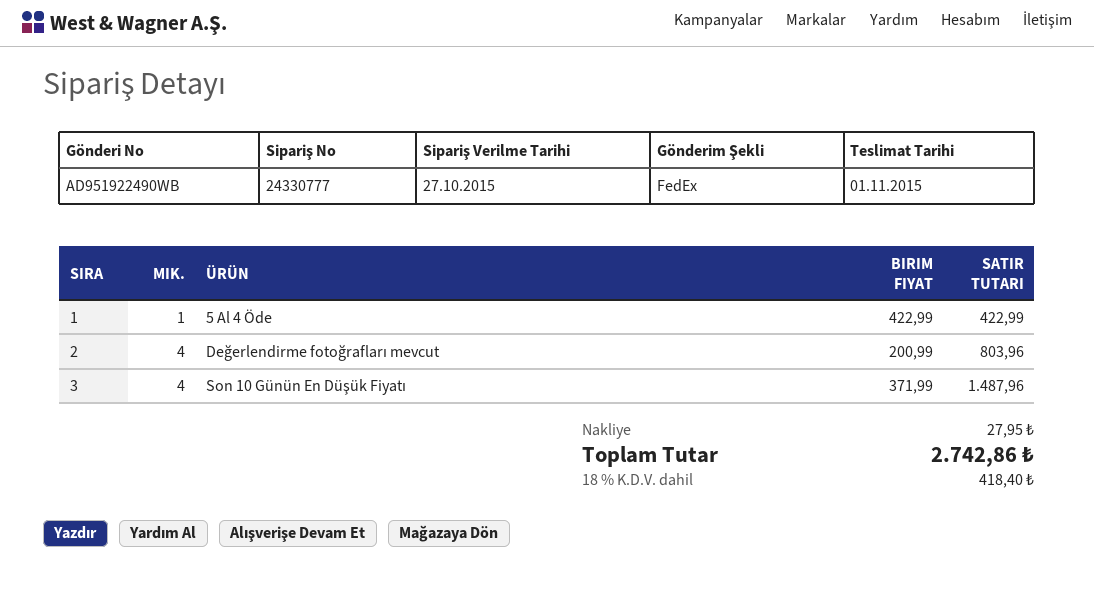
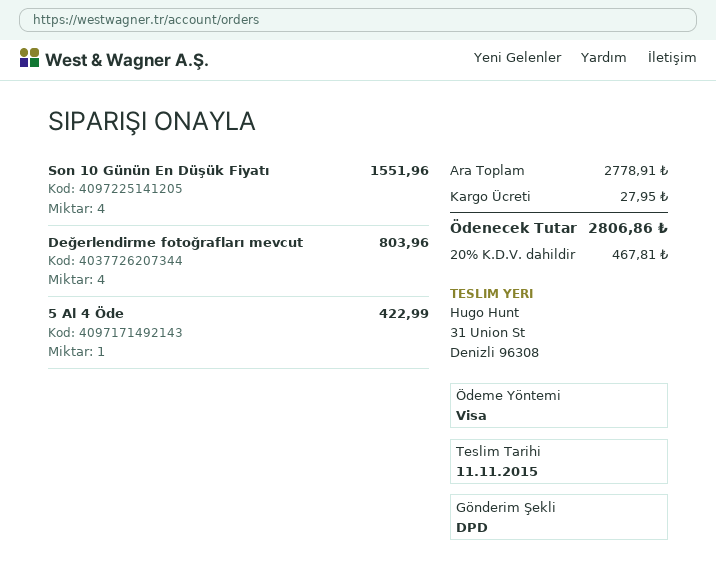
delivery date: 2015-11-01 -> 2015-11-11
shipping method: FedEx -> DPD
Son 10 Günün En Düşük Fiyatı: 4 for 1487.96 -> 4 for 1551.96
tax: 18% = 418.40 -> 20% = 467.81
total: 2742.86 -> 2806.86

